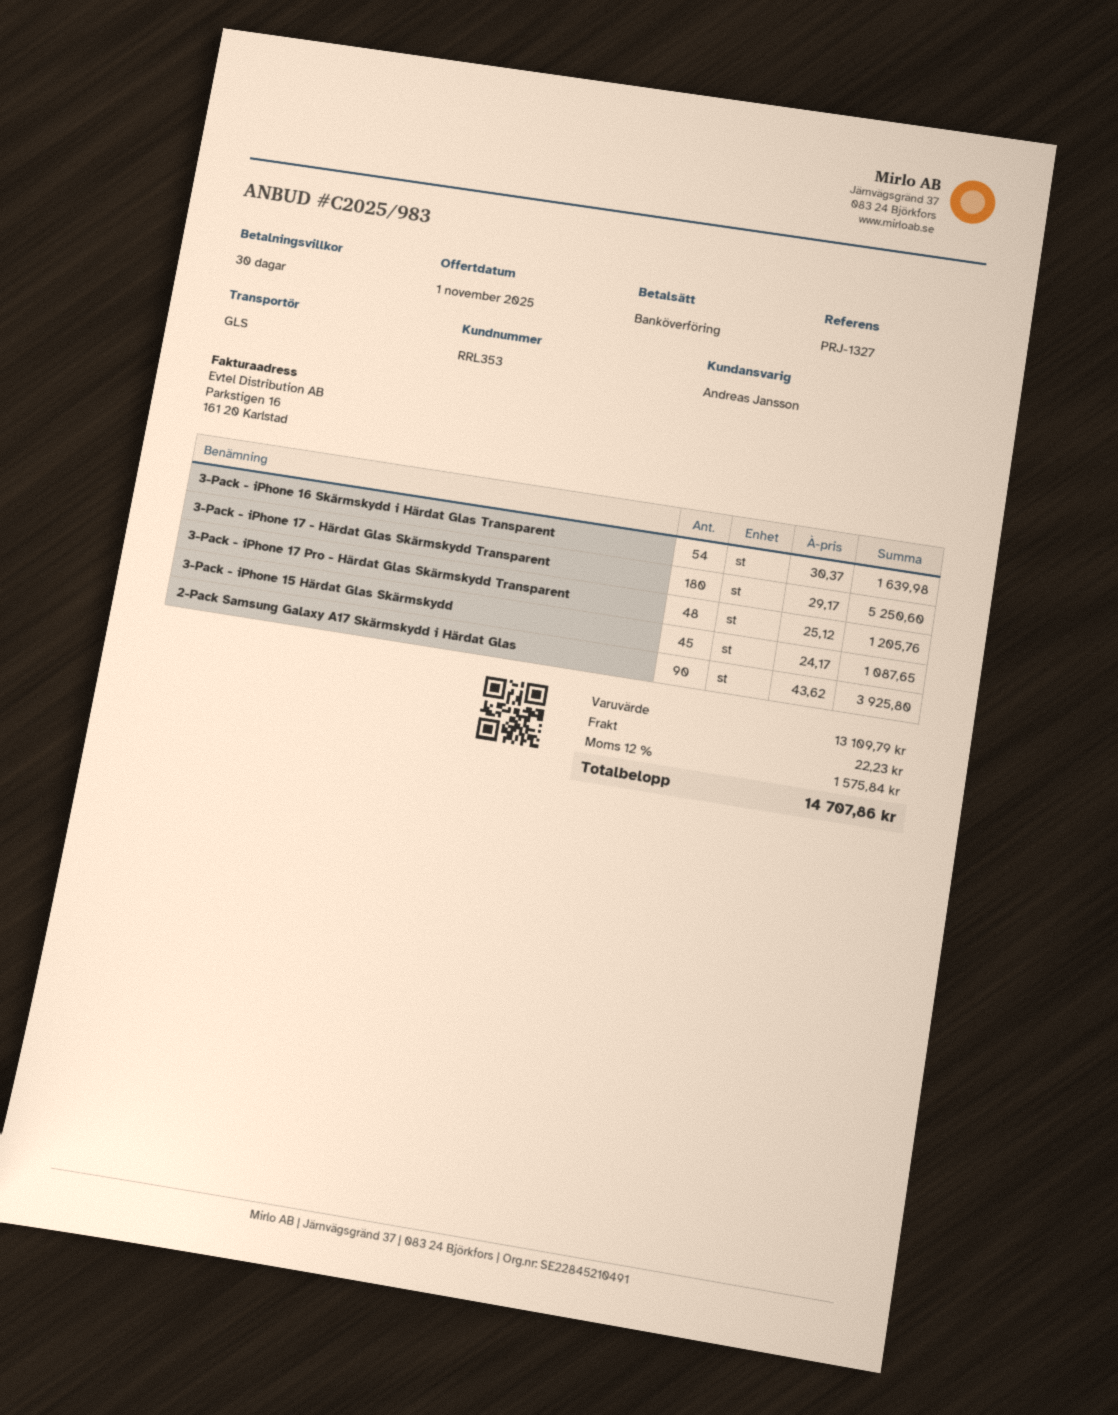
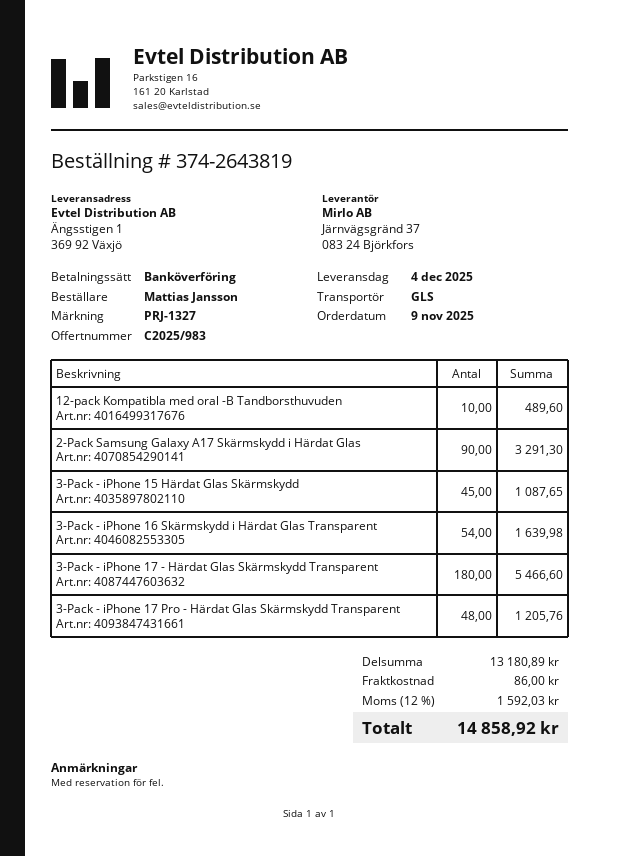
3-Pack - iPhone 17 - Härdat Glas Skärmskydd Transparent: 180 for 5250.60 -> 180 for 5466.60
2-Pack Samsung Galaxy A17 Skärmskydd i Härdat Glas: 90 for 3925.80 -> 90 for 3291.30
12-pack Kompatibla med oral -B Tandborsthuvuden: none -> 10 for 489.60
subtotal: 13109.79 -> 13180.89
shipping: 22.23 -> 86.00
tax: 12% = 1575.84 -> 12% = 1592.03
total: 14707.86 -> 14858.92

